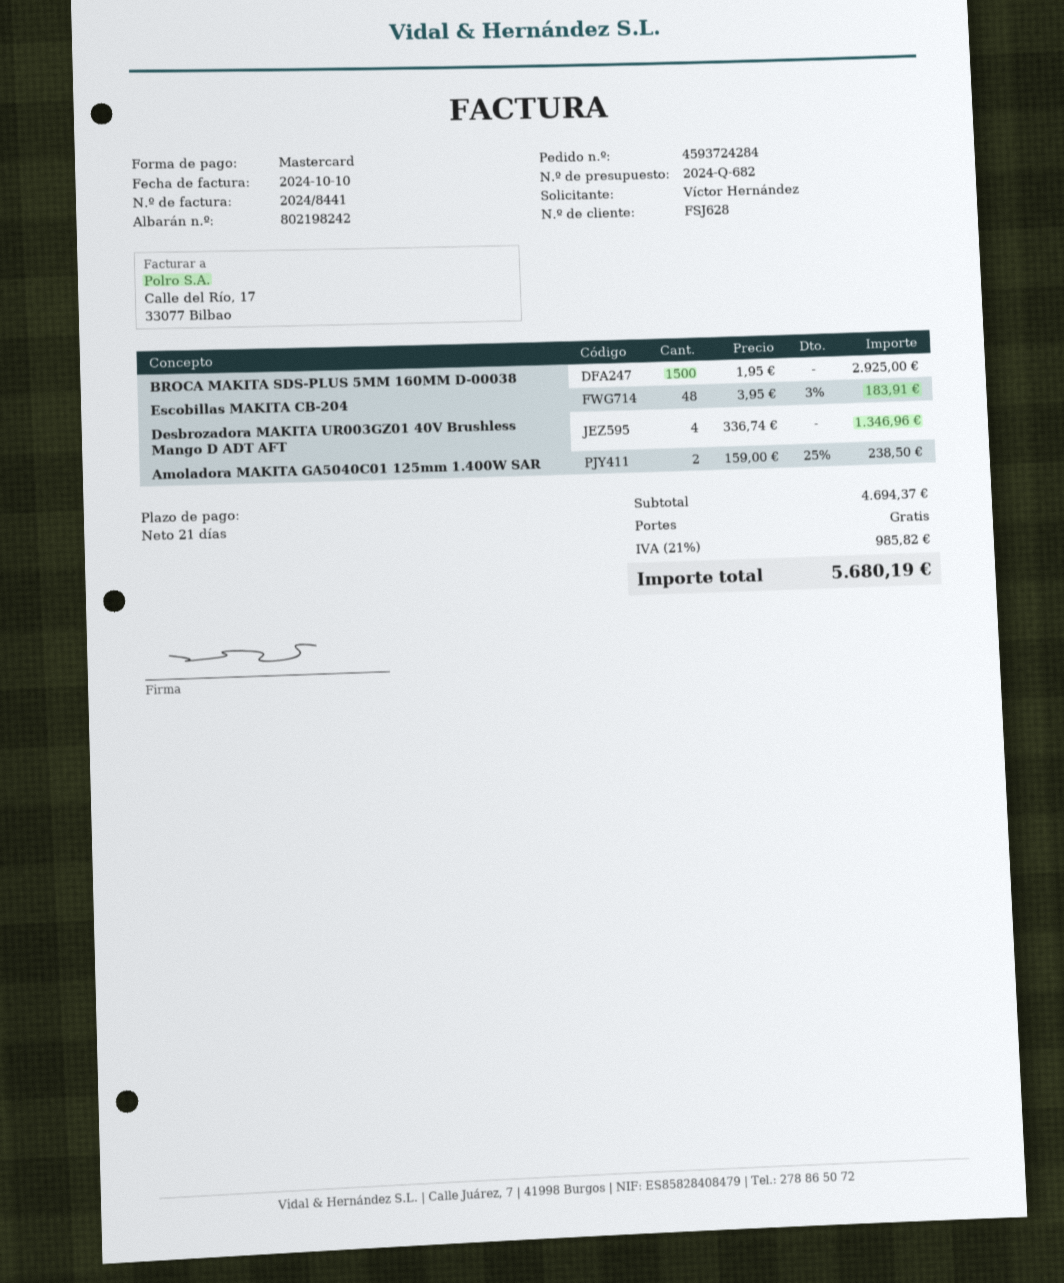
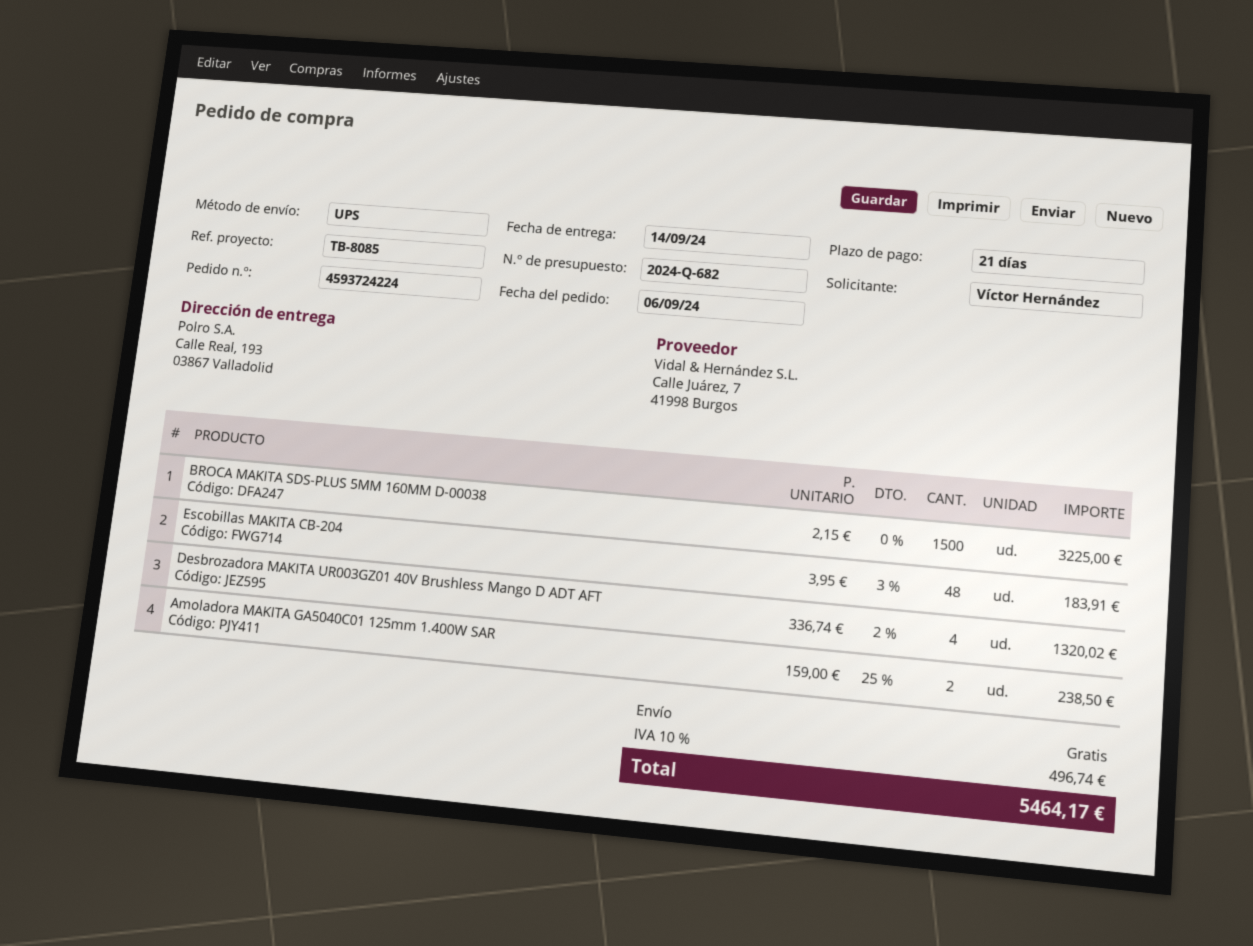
order number: 4593724284 -> 4593724224
BROCA MAKITA SDS-PLUS 5MM 160MM D-00038: 1500 x 1.95 = 2925.00 -> 1500 x 2.15 = 3225.00
Desbrozadora MAKITA UR003GZ01 40V Brushless Mango D ADT AFT: 4 x 336.74 = 1346.96 -> 4 x 336.74 - 2% = 1320.02
tax: 21% = 985.82 -> 10% = 496.74
total: 5680.19 -> 5464.17

